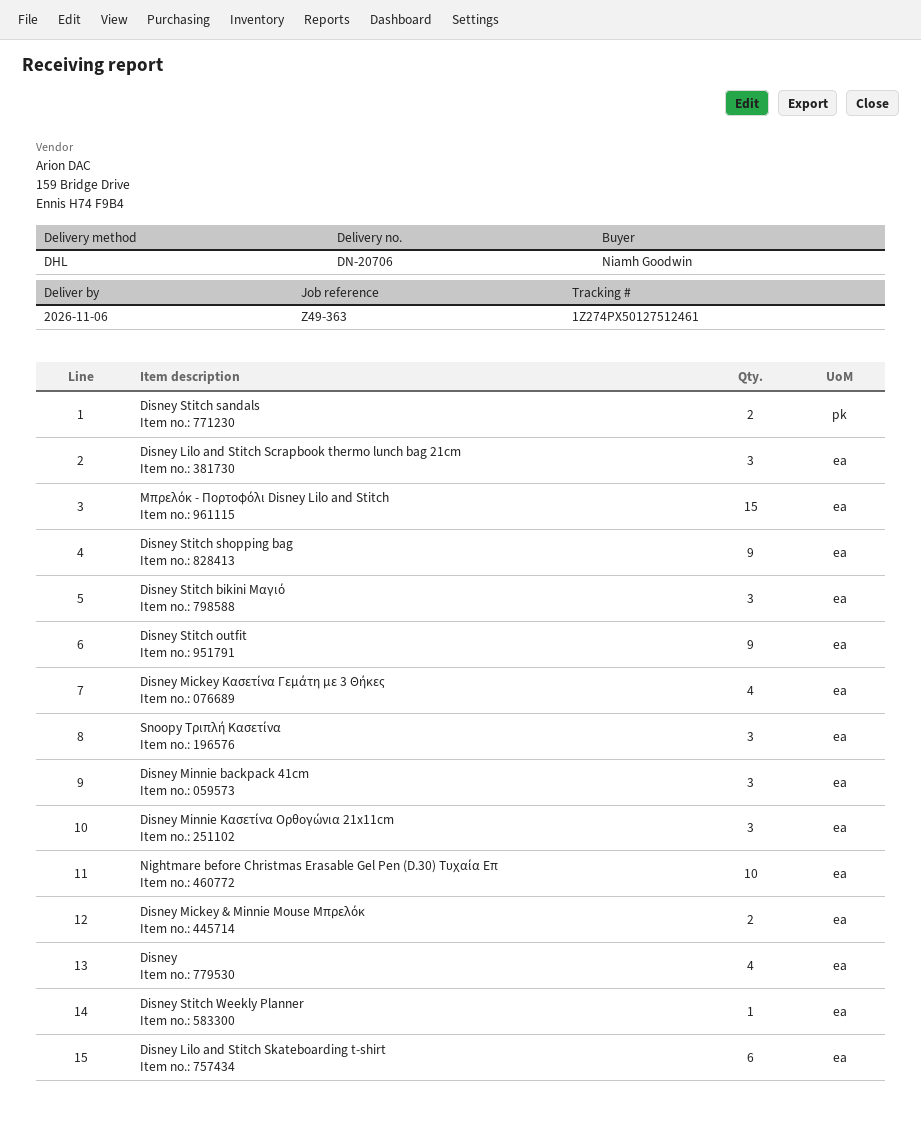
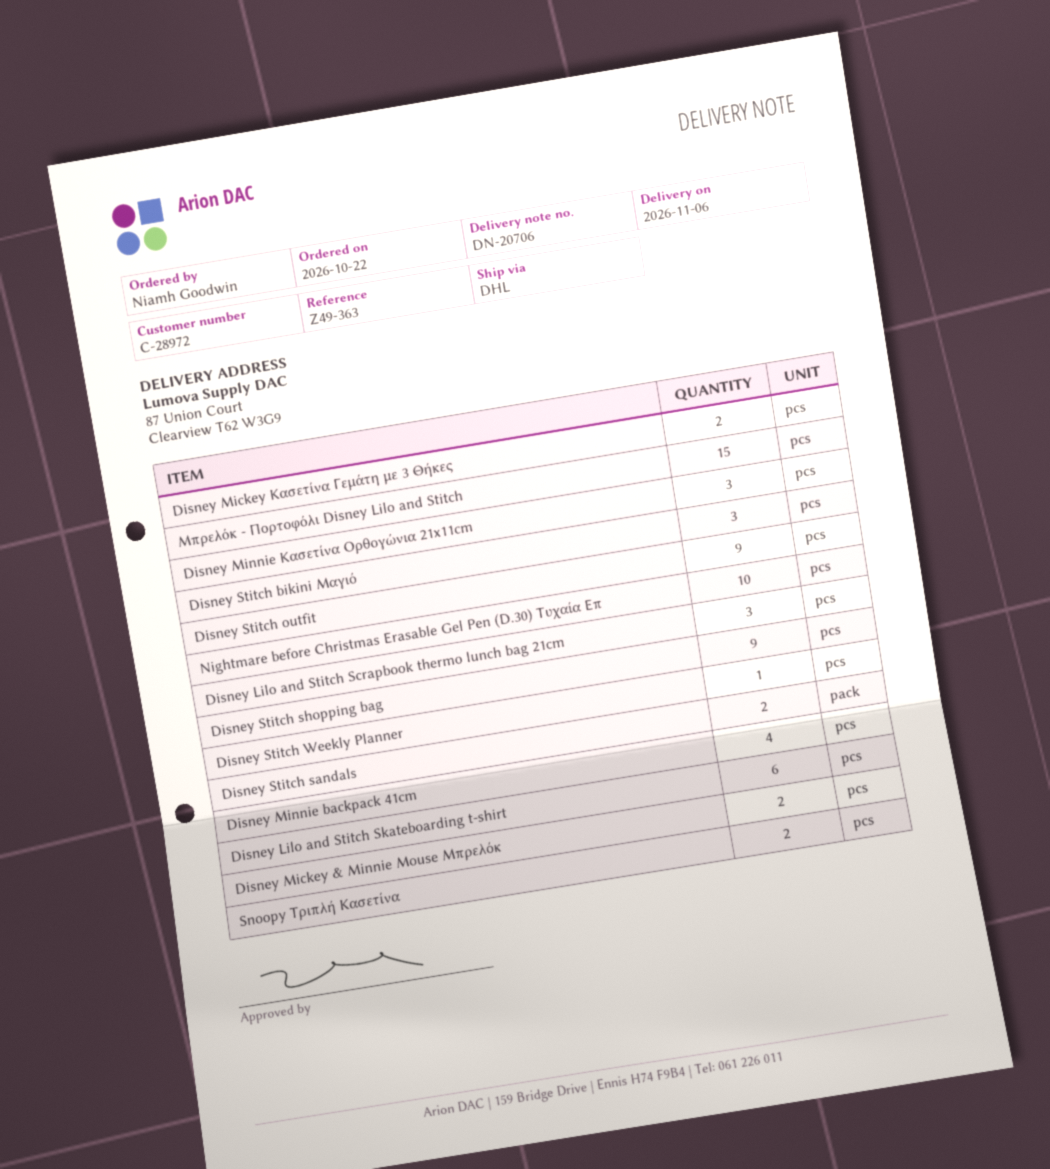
Disney Mickey Κασετίνα Γεμάτη με 3 Θήκες: 4 -> 2
Snoopy Τριπλή Κασετίνα: 3 -> 2
Disney Minnie backpack 41cm: 3 -> 4
Disney: 4 -> none

